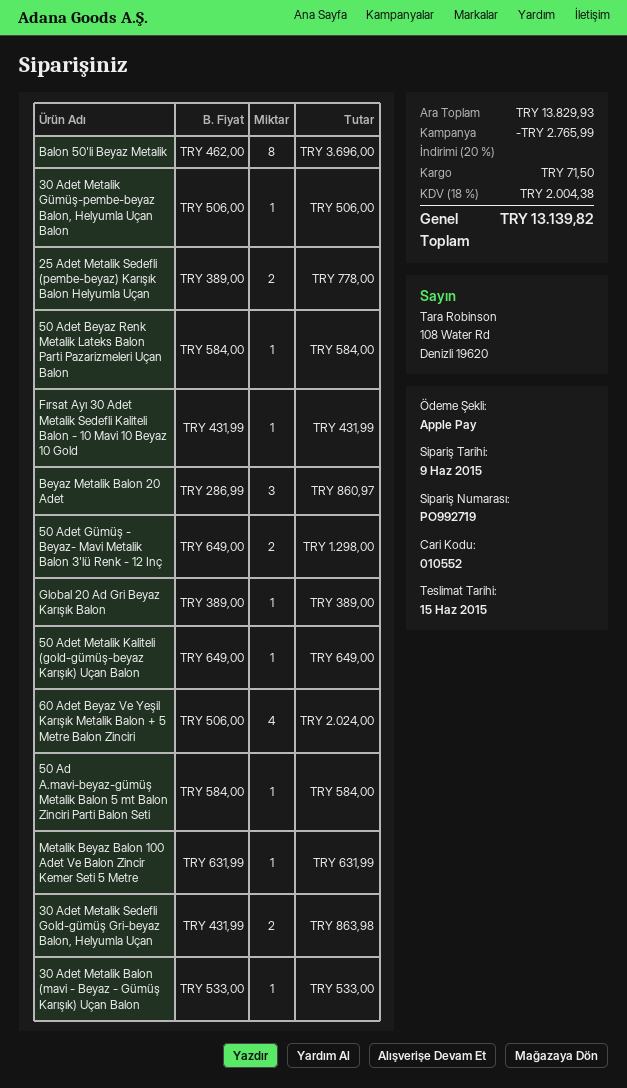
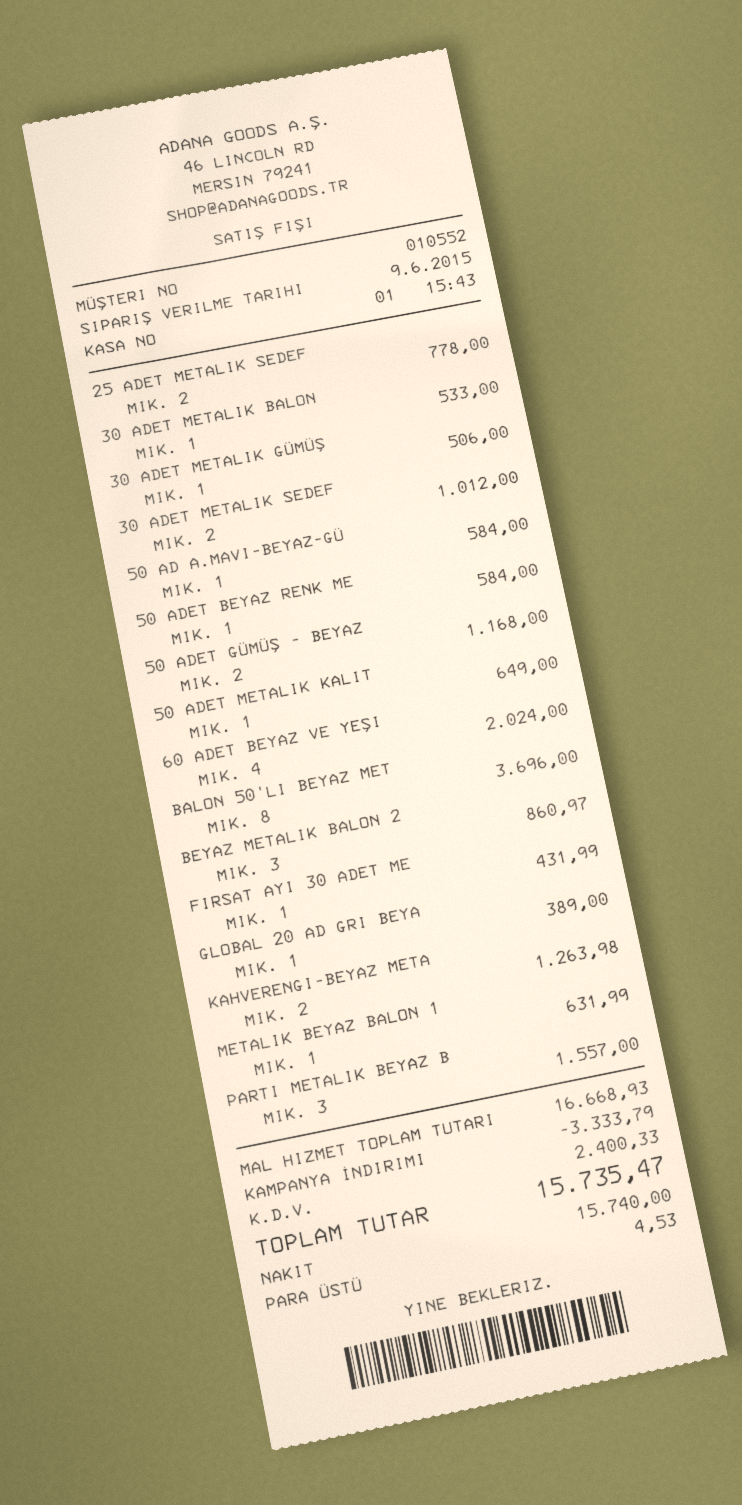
payment method: Apple Pay -> cash
50 Adet Gümüş - Beyaz- Mavi Metalik Balon 3'lü Renk - 12 Inç: 2 for 1298.00 -> 2 for 1168.00
30 Adet Metalik Sedefli Gold-gümüş Gri-beyaz Balon, Helyumla Uçan: 2 for 863.98 -> 2 for 1012.00
KAHVERENGI-BEYAZ META: none -> 2 for 1263.98
PARTI METALIK BEYAZ B: none -> 3 for 1557.00
subtotal: 13829.93 -> 16668.93
discount: 2765.99 -> 3333.79
shipping: 71.50 -> none
tax: 2004.38 -> 2400.33
total: 13139.82 -> 15735.47

